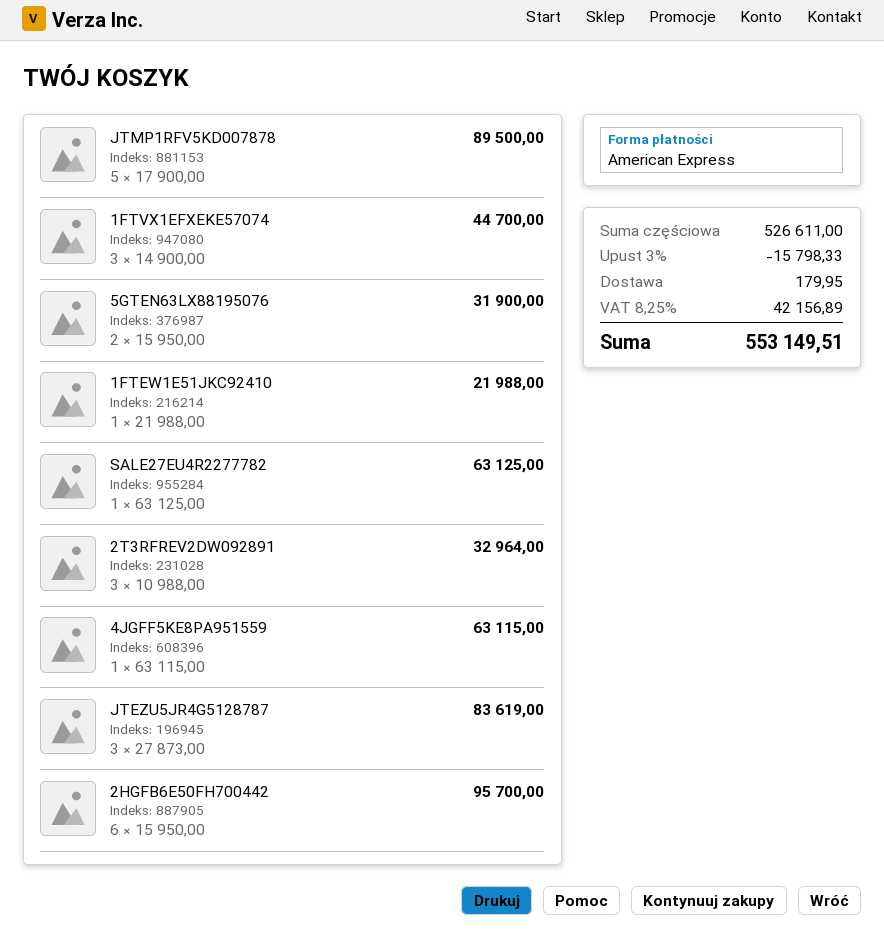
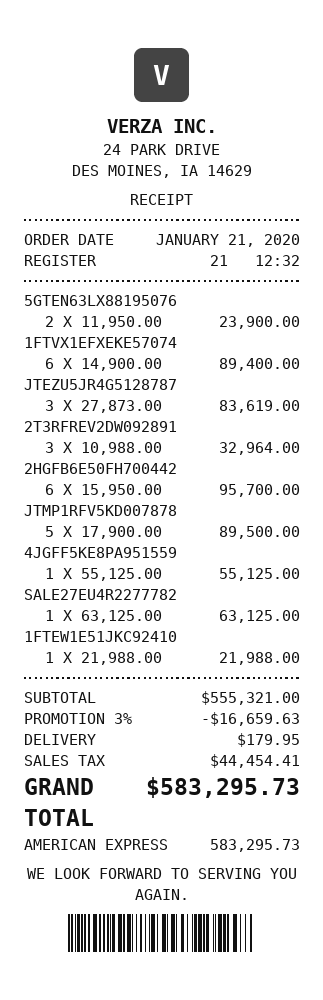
1FTVX1EFXEKE57074: 3 x 14900.00 = 44700.00 -> 6 x 14900.00 = 89400.00
5GTEN63LX88195076: 2 x 15950.00 = 31900.00 -> 2 x 11950.00 = 23900.00
4JGFF5KE8PA951559: 1 x 63115.00 = 63115.00 -> 1 x 55125.00 = 55125.00
subtotal: 526611.00 -> 555321.00
discount: 3% = 15798.33 -> 3% = 16659.63
tax: 42156.89 -> 44454.41
total: 553149.51 -> 583295.73

